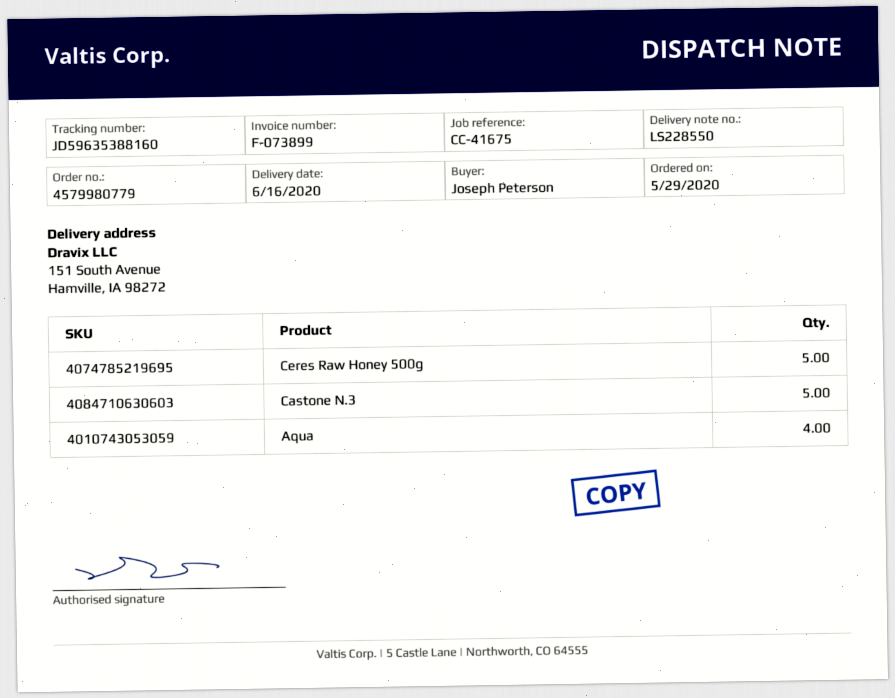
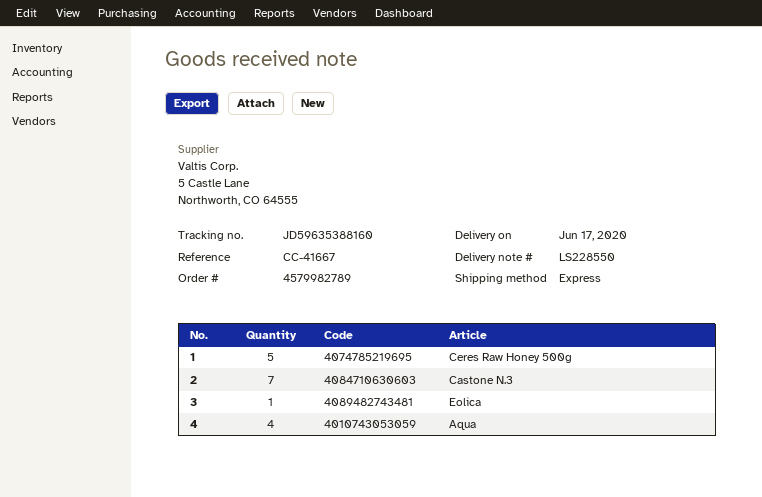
order number: 4579980779 -> 4579982789
delivery date: 2020-06-16 -> 2020-06-17
reference: CC-41675 -> CC-41667
Castone N.3: 5 -> 7
Eolica: none -> 1

